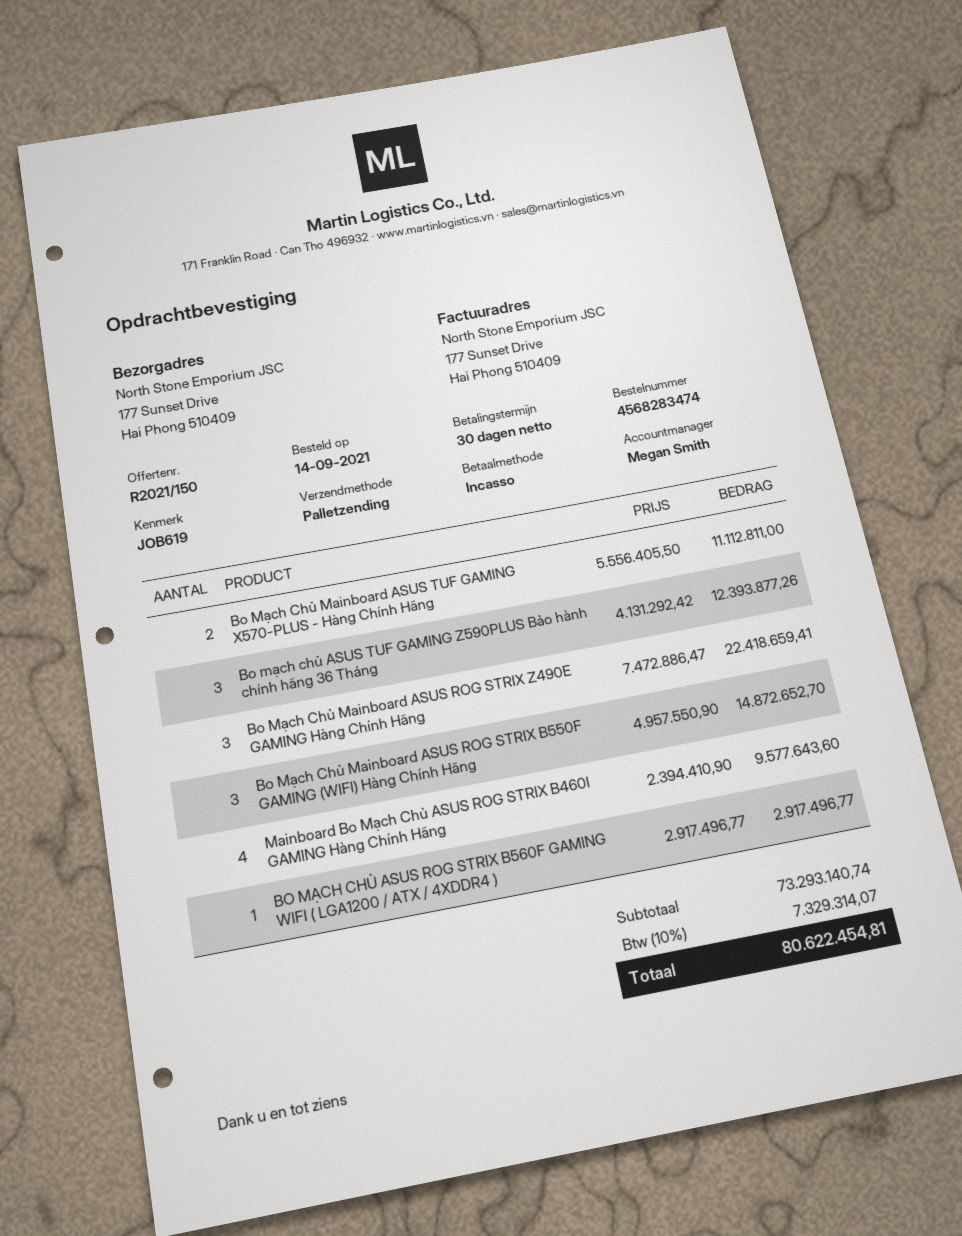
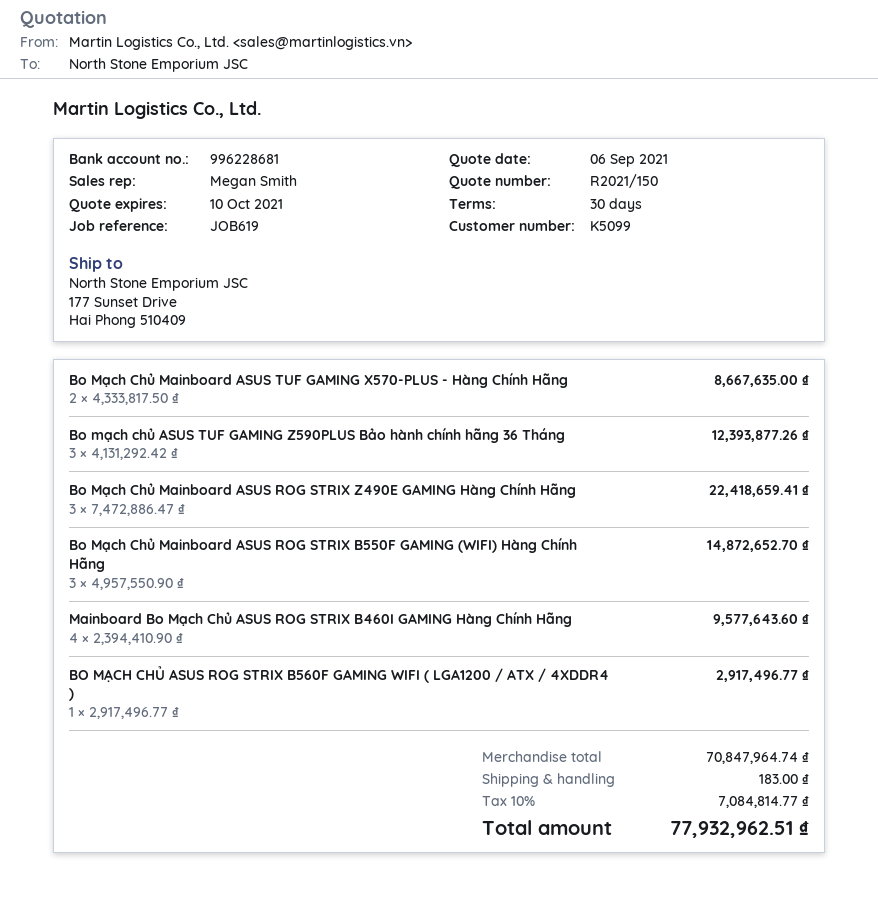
Bo Mạch Chủ Mainboard ASUS TUF GAMING X570-PLUS - Hàng Chính Hãng: 2 x 5556405.50 = 11112811.00 -> 2 x 4333817.50 = 8667635.00
subtotal: 73293140.74 -> 70847964.74
shipping: none -> 183.00
tax: 10% = 7329314.07 -> 10% = 7084814.77
total: 80622454.81 -> 77932962.51

